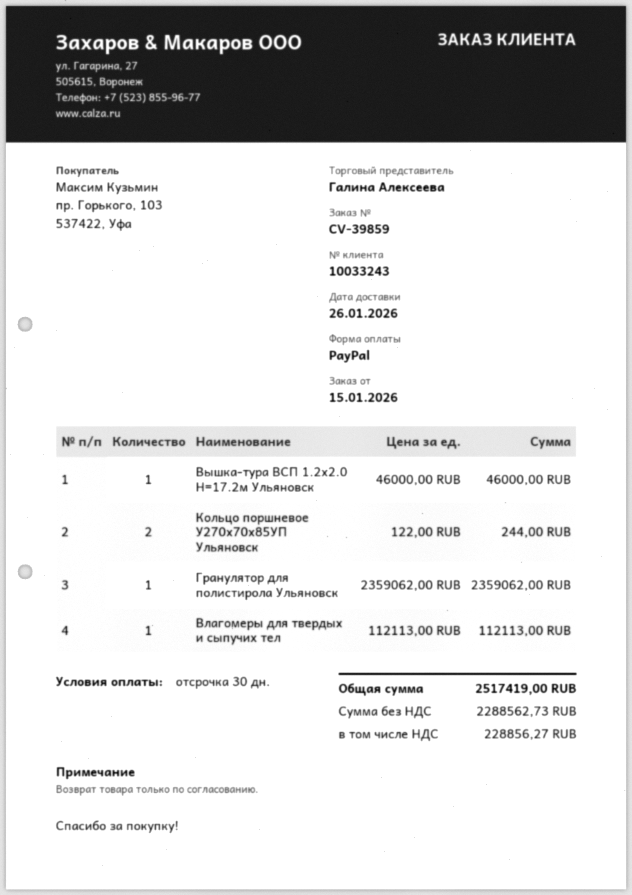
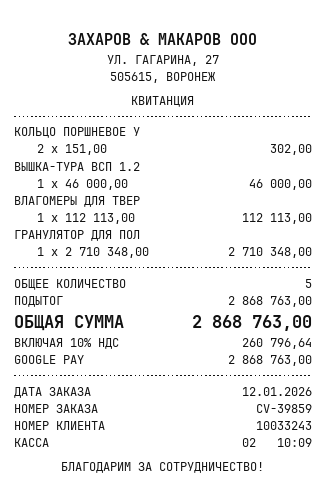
order date: 2026-01-15 -> 2026-01-12
payment method: PayPal -> Google Pay
Кольцо поршневое У270х70х85УП Ульяновск: 2 x 122.00 = 244.00 -> 2 x 151.00 = 302.00
Гранулятор для полистирола Ульяновск: 1 x 2359062.00 = 2359062.00 -> 1 x 2710348.00 = 2710348.00
tax: 228856.27 -> 260796.64
total: 2517419.00 -> 2868763.00

